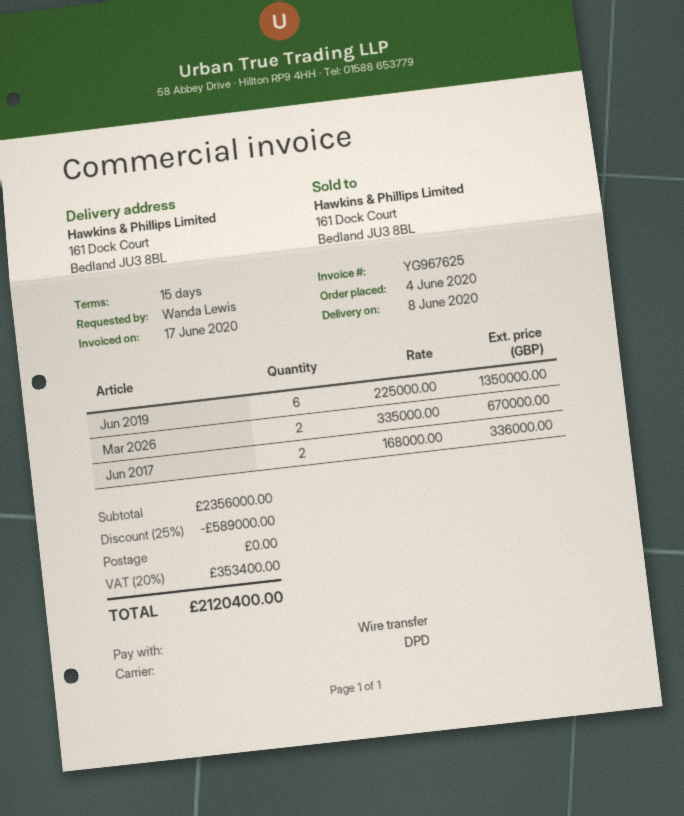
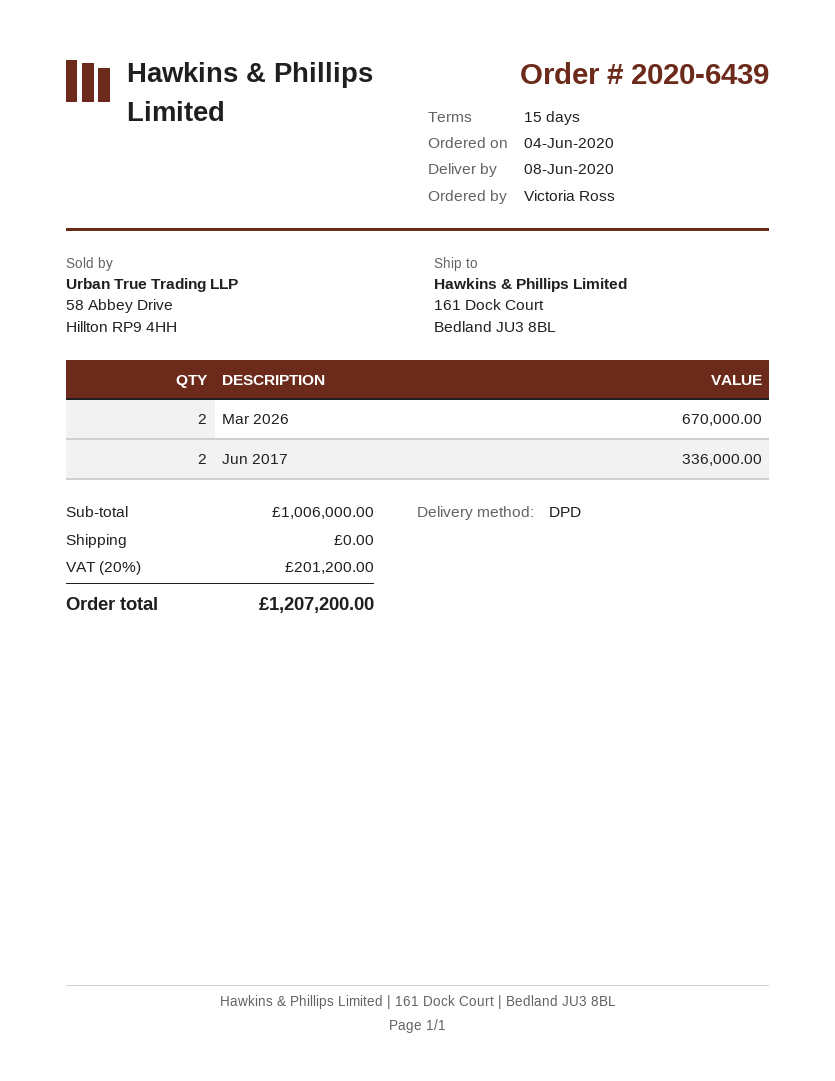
ordered by: Wanda Lewis -> Victoria Ross
Jun 2019: 6 for 1350000.00 -> none
subtotal: 2356000.00 -> 1006000.00
discount: 25% = 589000.00 -> none
tax: 20% = 353400.00 -> 20% = 201200.00
total: 2120400.00 -> 1207200.00

